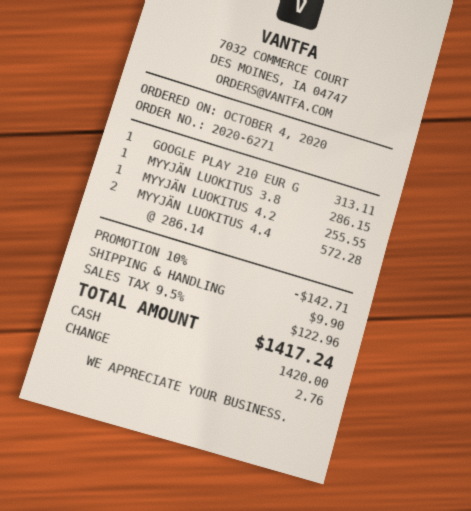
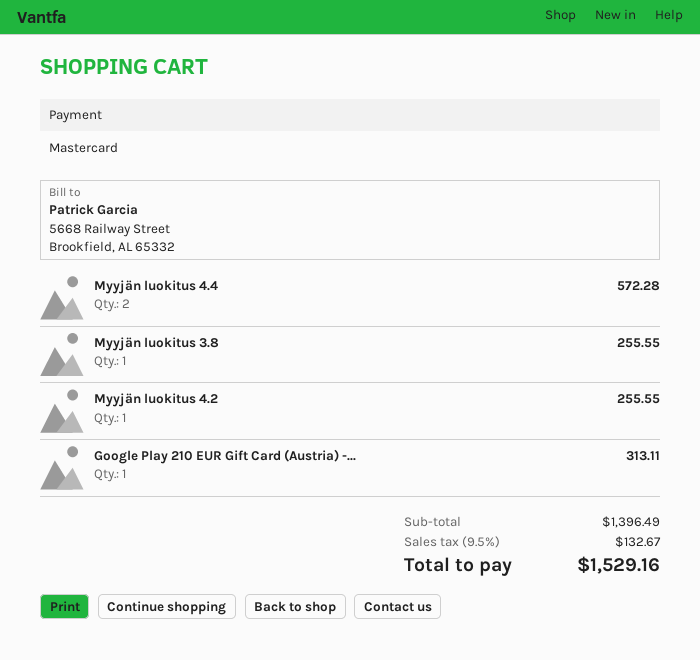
payment method: cash -> Mastercard
MYYJÄN LUOKITUS 3.8: 1 for 286.15 -> 1 for 255.55
discount: 10% = 142.71 -> none
shipping: 9.90 -> none
tax: 9.5% = 122.96 -> 9.5% = 132.67
total: 1417.24 -> 1529.16

